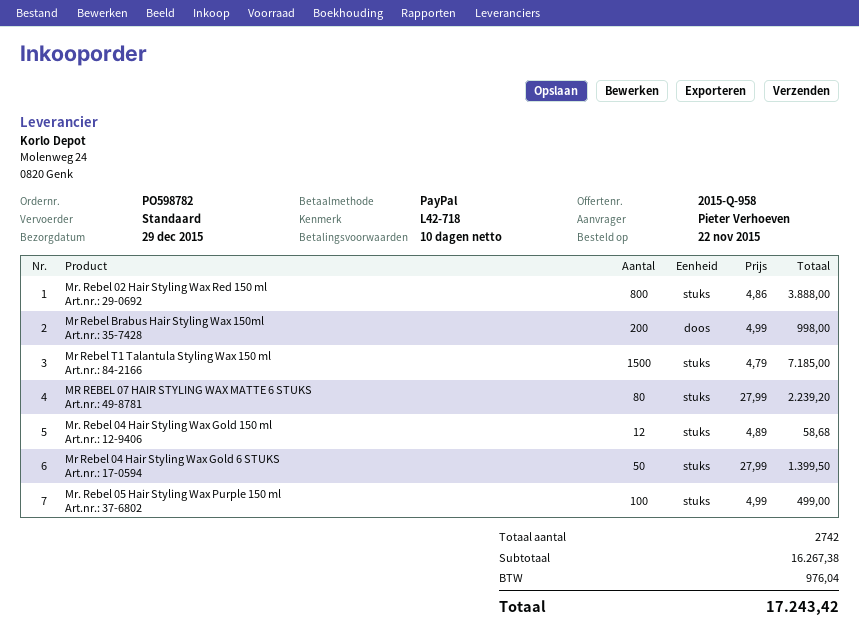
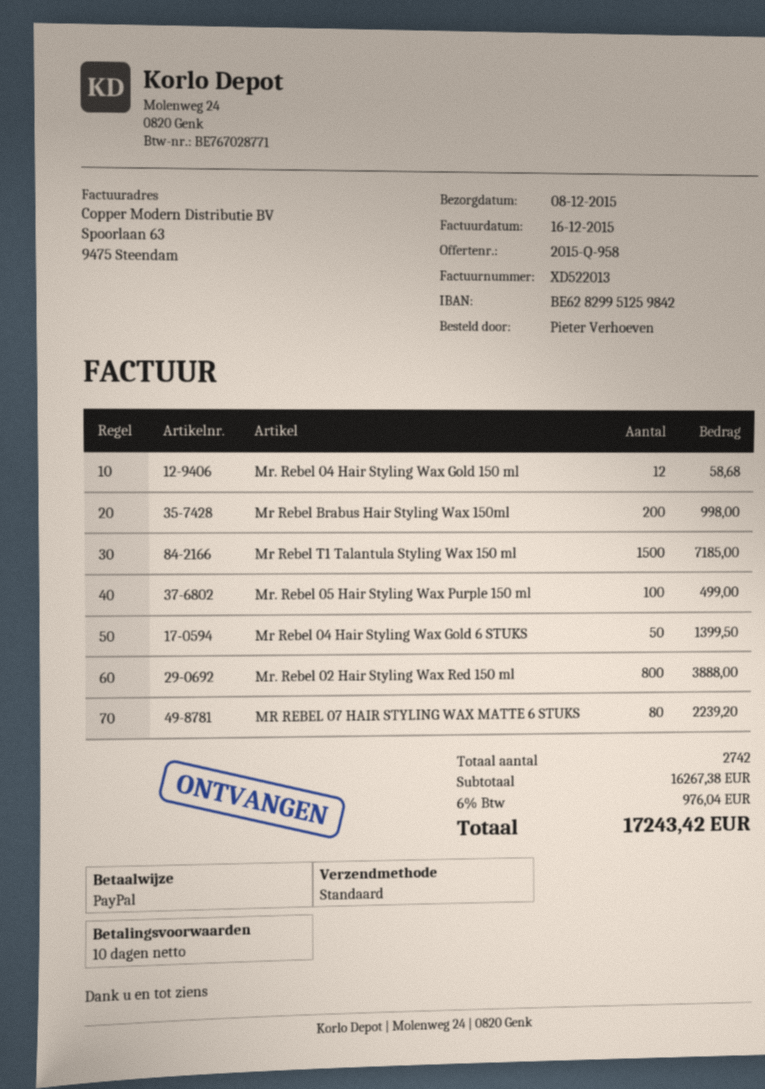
delivery date: 2015-12-29 -> 2015-12-08

